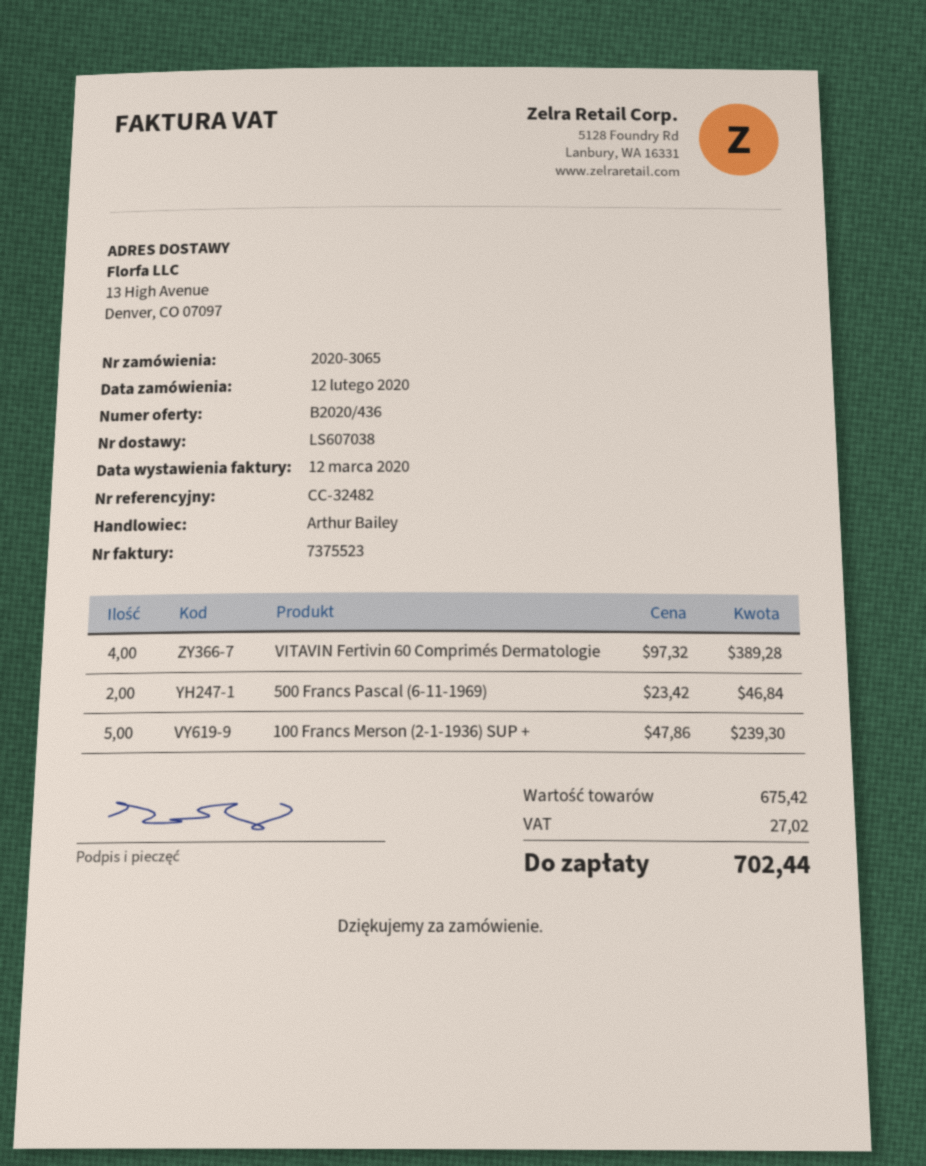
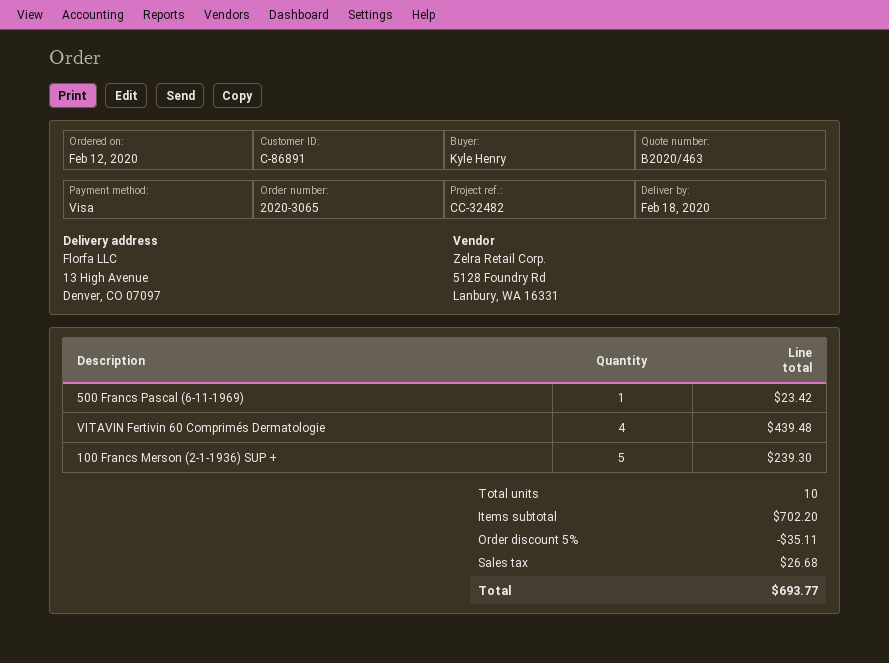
quote number: B2020/436 -> B2020/463
VITAVIN Fertivin 60 Comprimés Dermatologie: 4 for 389.28 -> 4 for 439.48
500 Francs Pascal (6-11-1969): 2 for 46.84 -> 1 for 23.42
subtotal: 675.42 -> 702.20
discount: none -> 5% = 35.11
tax: 27.02 -> 26.68
total: 702.44 -> 693.77

